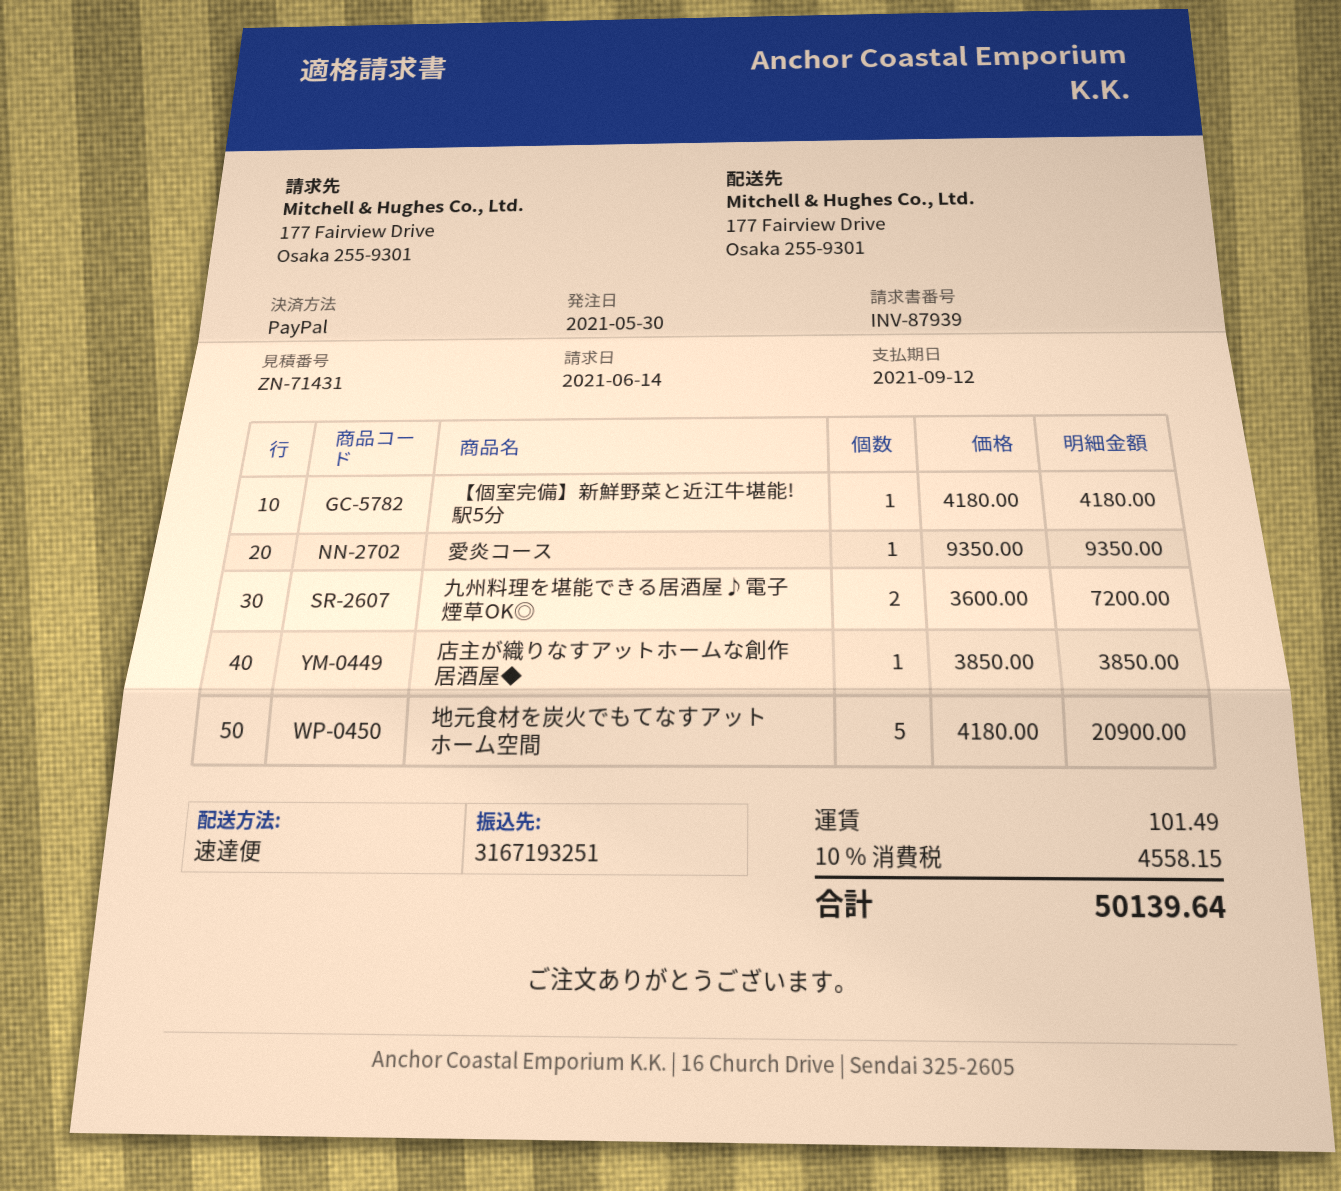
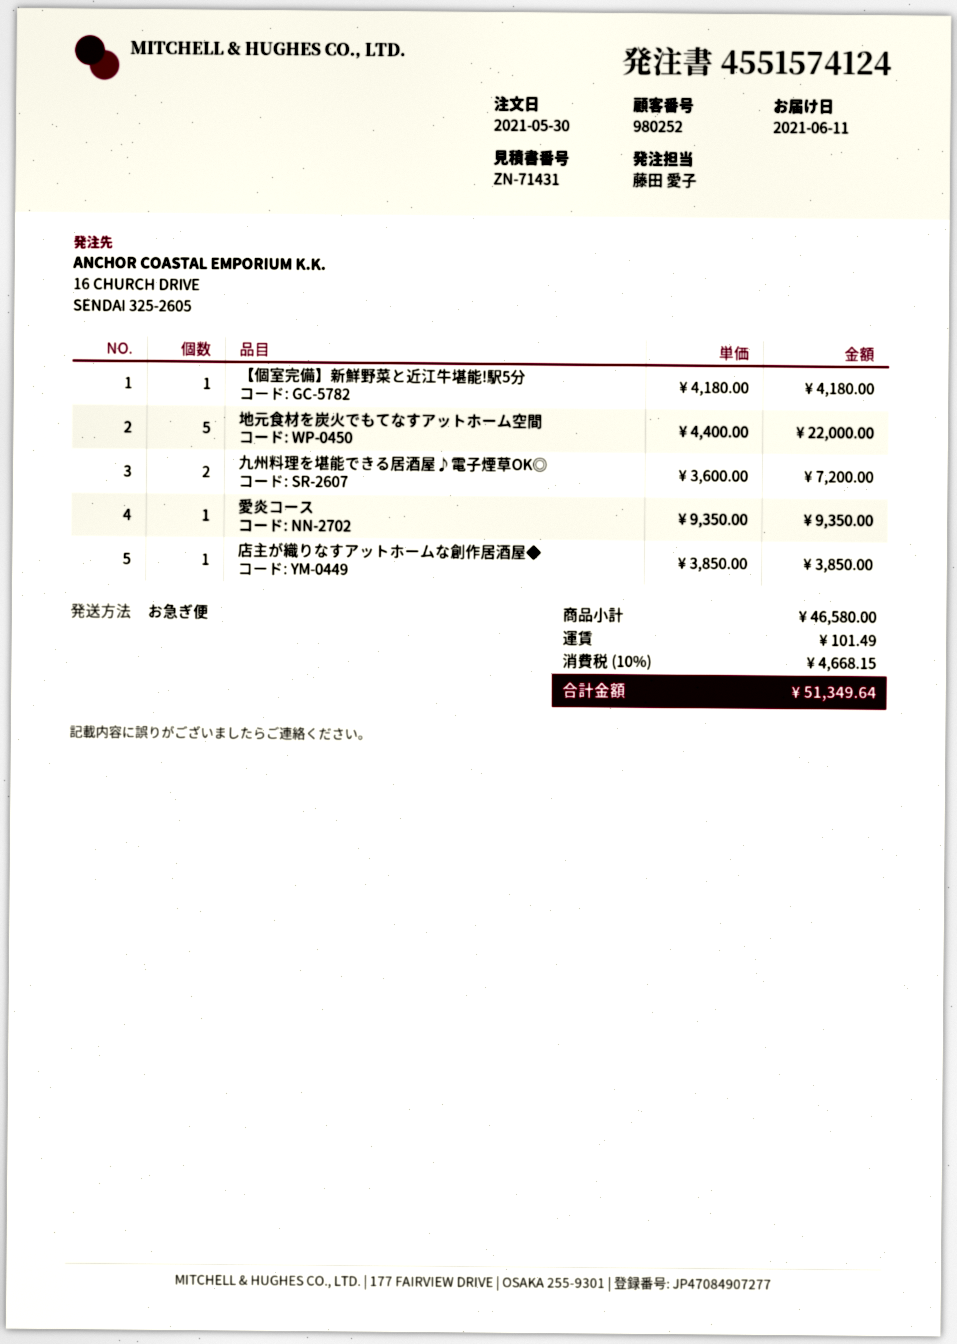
地元食材を炭火でもてなすアットホーム空間: 5 x 4180.00 = 20900.00 -> 5 x 4400.00 = 22000.00
tax: 10% = 4558.15 -> 10% = 4668.15
total: 50139.64 -> 51349.64

